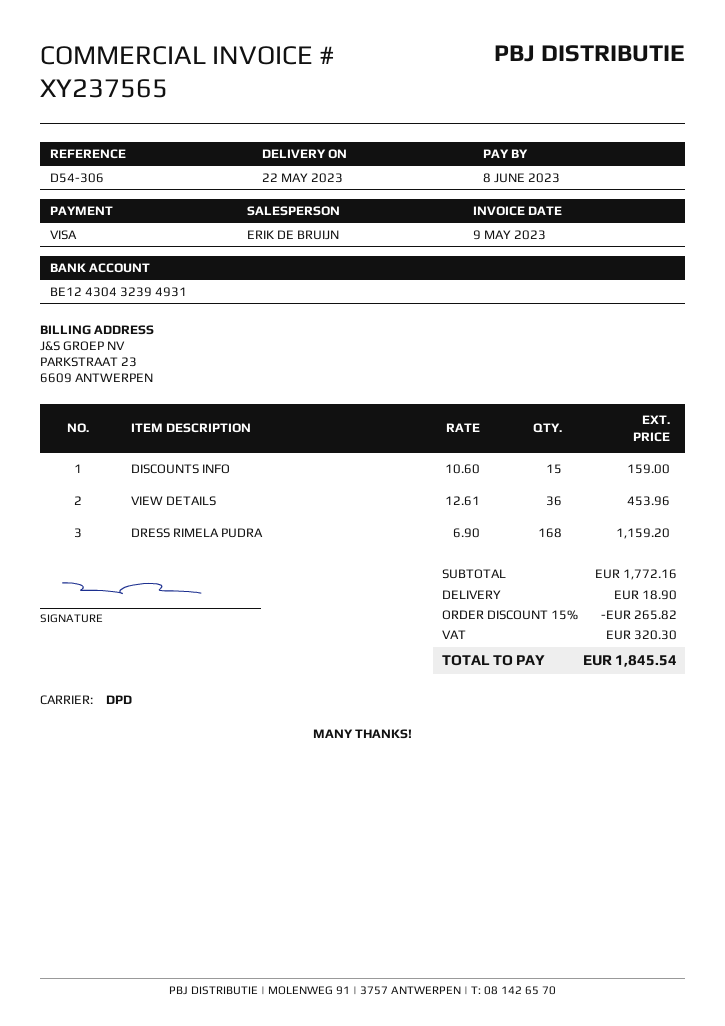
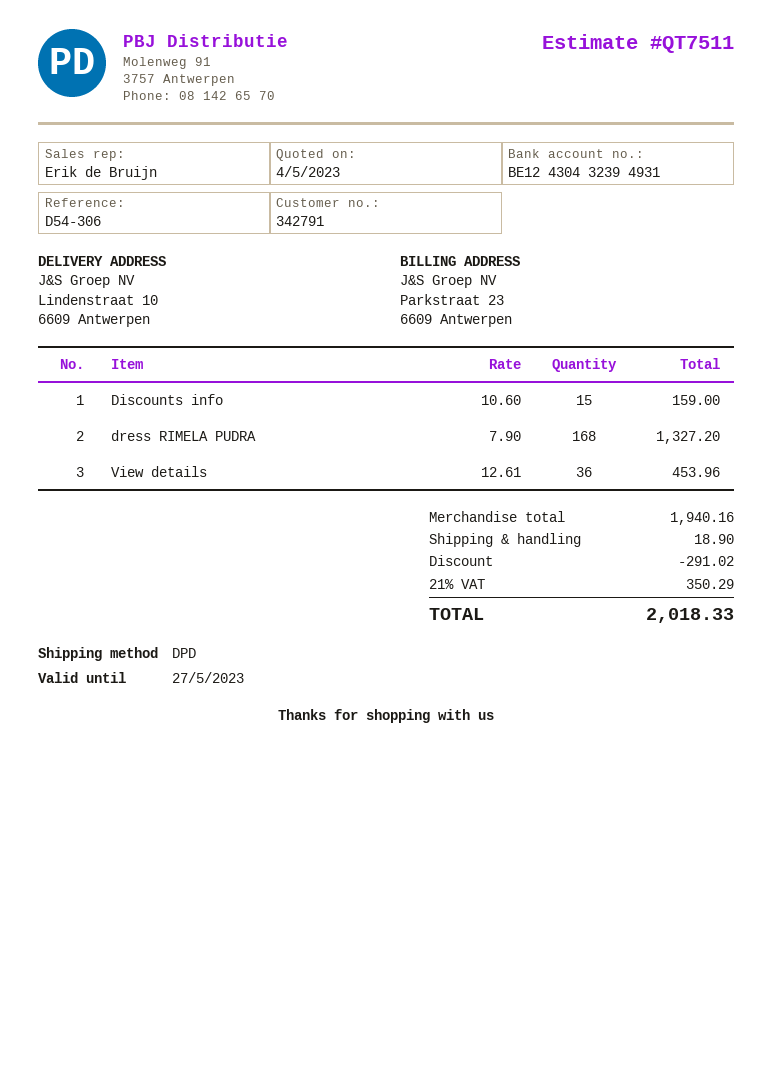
DRESS RIMELA PUDRA: 168 x 6.90 = 1159.20 -> 168 x 7.90 = 1327.20
subtotal: 1772.16 -> 1940.16
discount: 265.82 -> 291.02
tax: 320.30 -> 350.29
total: 1845.54 -> 2018.33

